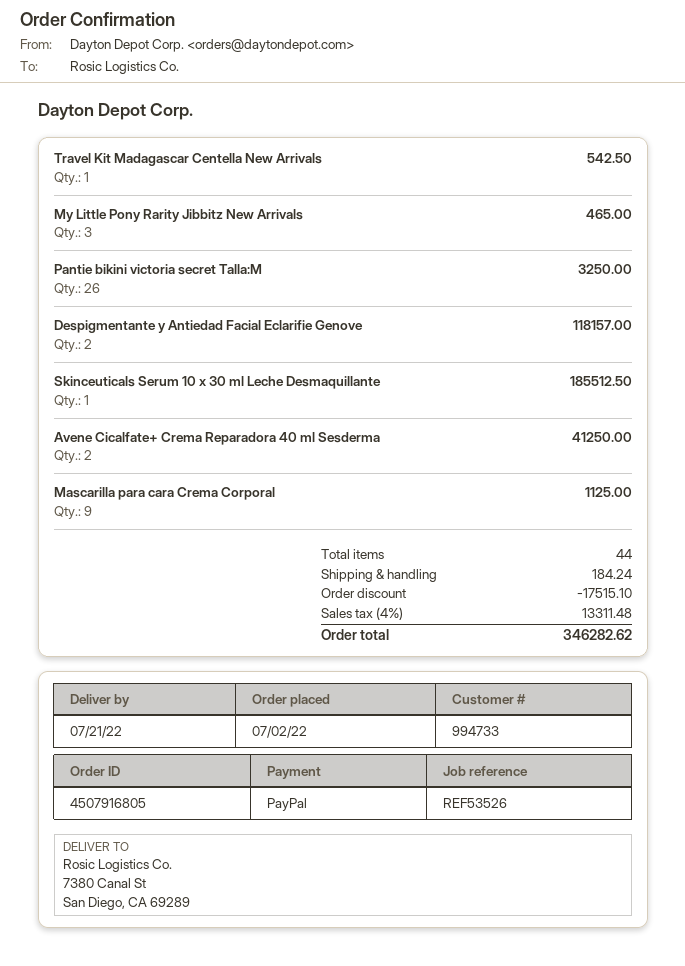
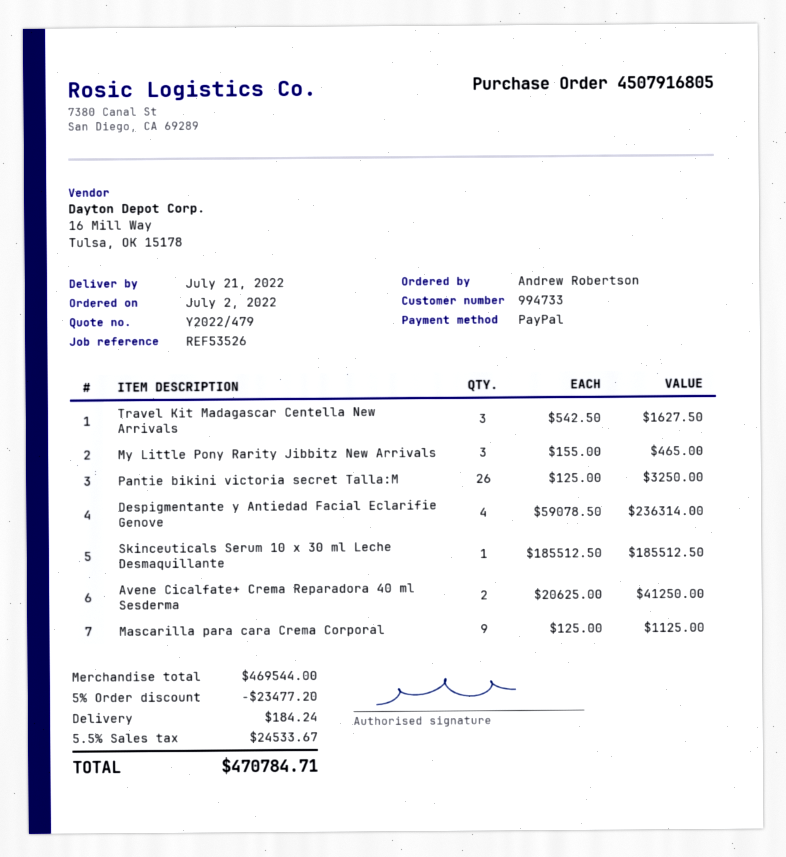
Travel Kit Madagascar Centella New Arrivals: 1 for 542.50 -> 3 for 1627.50
Despigmentante y Antiedad Facial Eclarifie Genove: 2 for 118157.00 -> 4 for 236314.00
discount: 17515.10 -> 23477.20
tax: 4% = 13311.48 -> 5.5% = 24533.67
total: 346282.62 -> 470784.71

